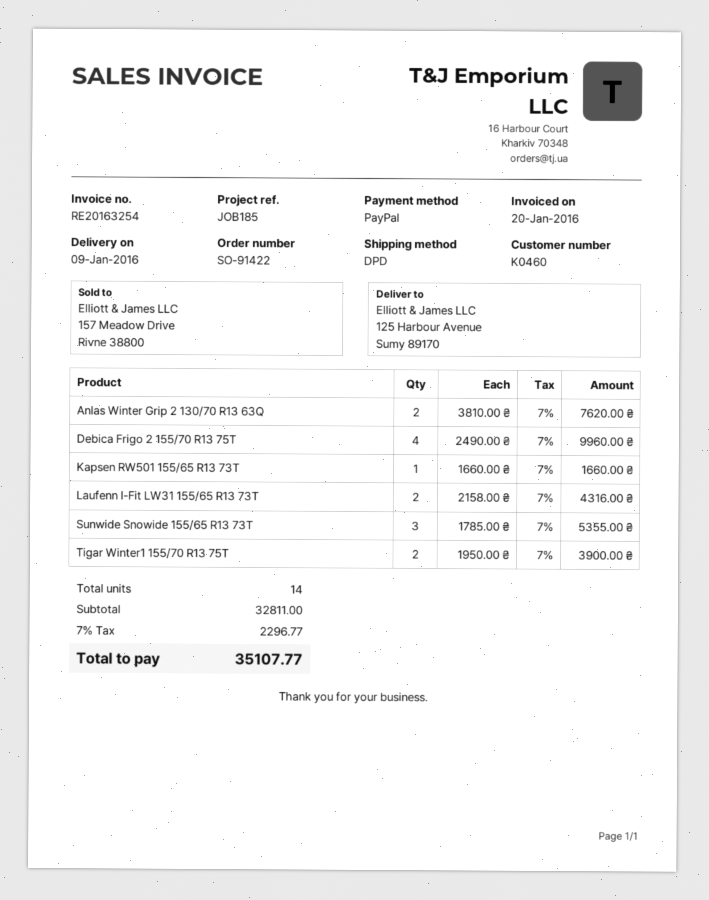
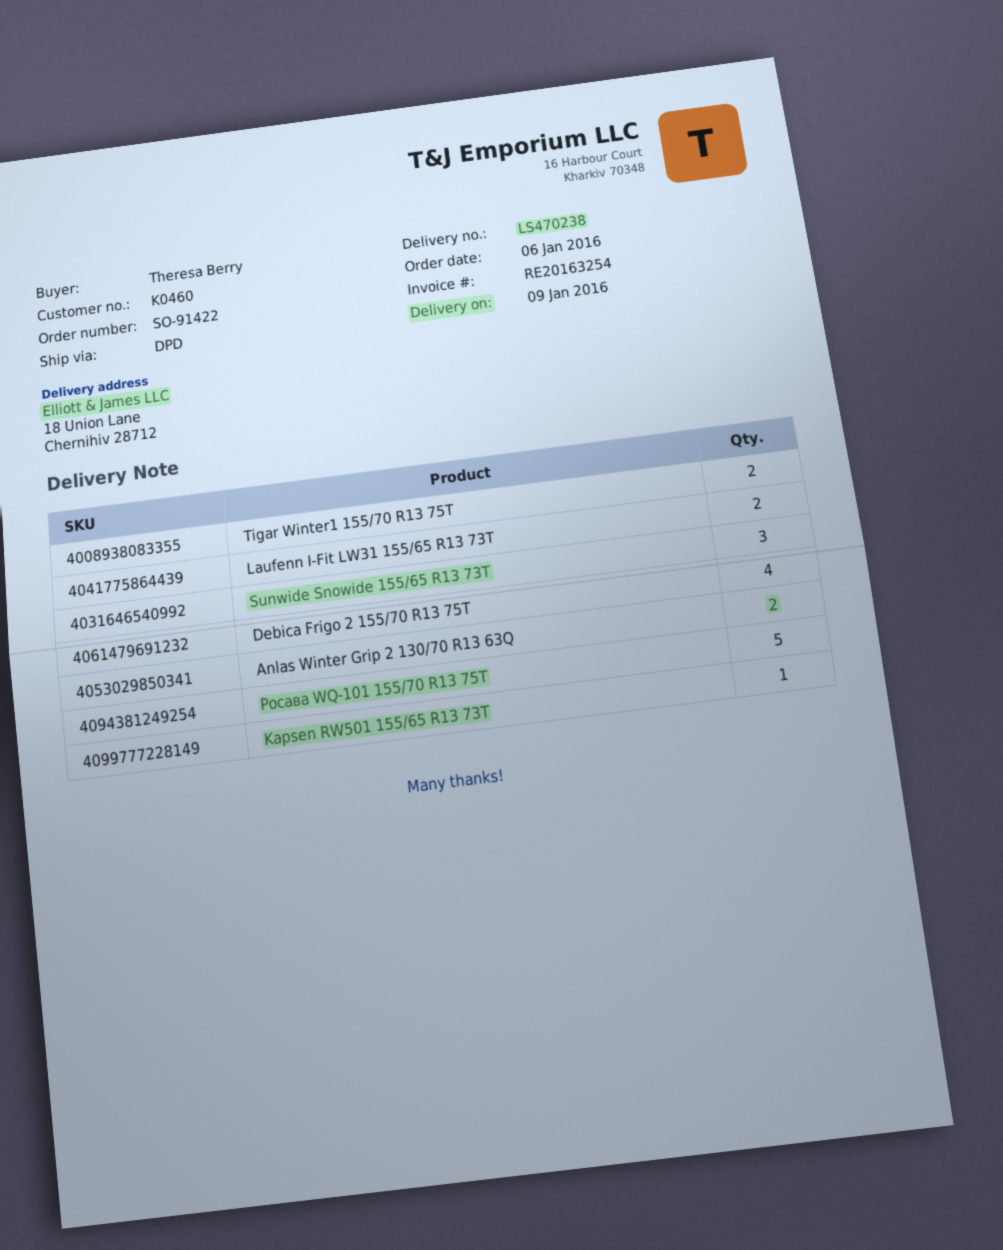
ship to: 125 Harbour Avenue, Sumy 89170 -> 18 Union Lane, Chernihiv 28712
Росава WQ-101 155/70 R13 75T: none -> 5

